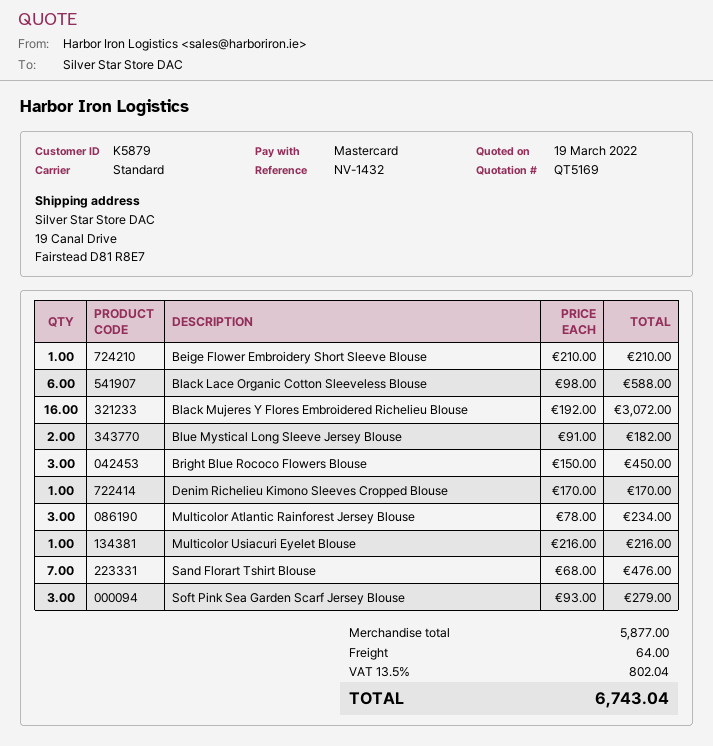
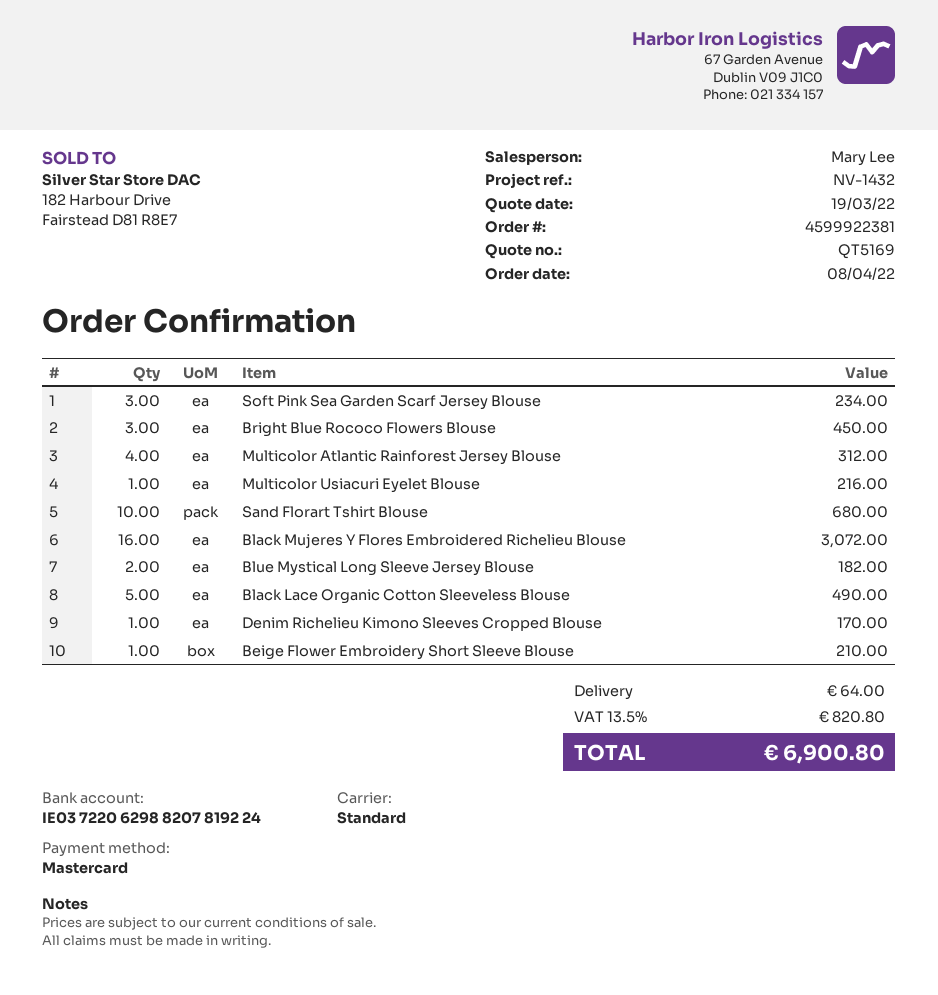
Black Lace Organic Cotton Sleeveless Blouse: 6 for 588.00 -> 5 for 490.00
Multicolor Atlantic Rainforest Jersey Blouse: 3 for 234.00 -> 4 for 312.00
Sand Florart Tshirt Blouse: 7 for 476.00 -> 10 for 680.00
Soft Pink Sea Garden Scarf Jersey Blouse: 3 for 279.00 -> 3 for 234.00
tax: 13.5% = 802.04 -> 13.5% = 820.80
total: 6743.04 -> 6900.80

